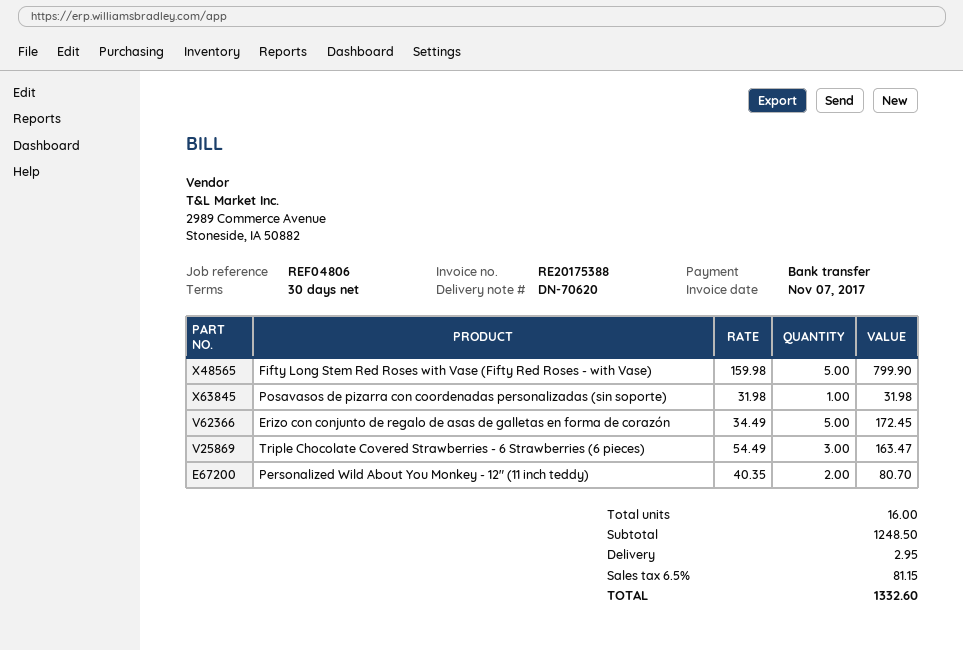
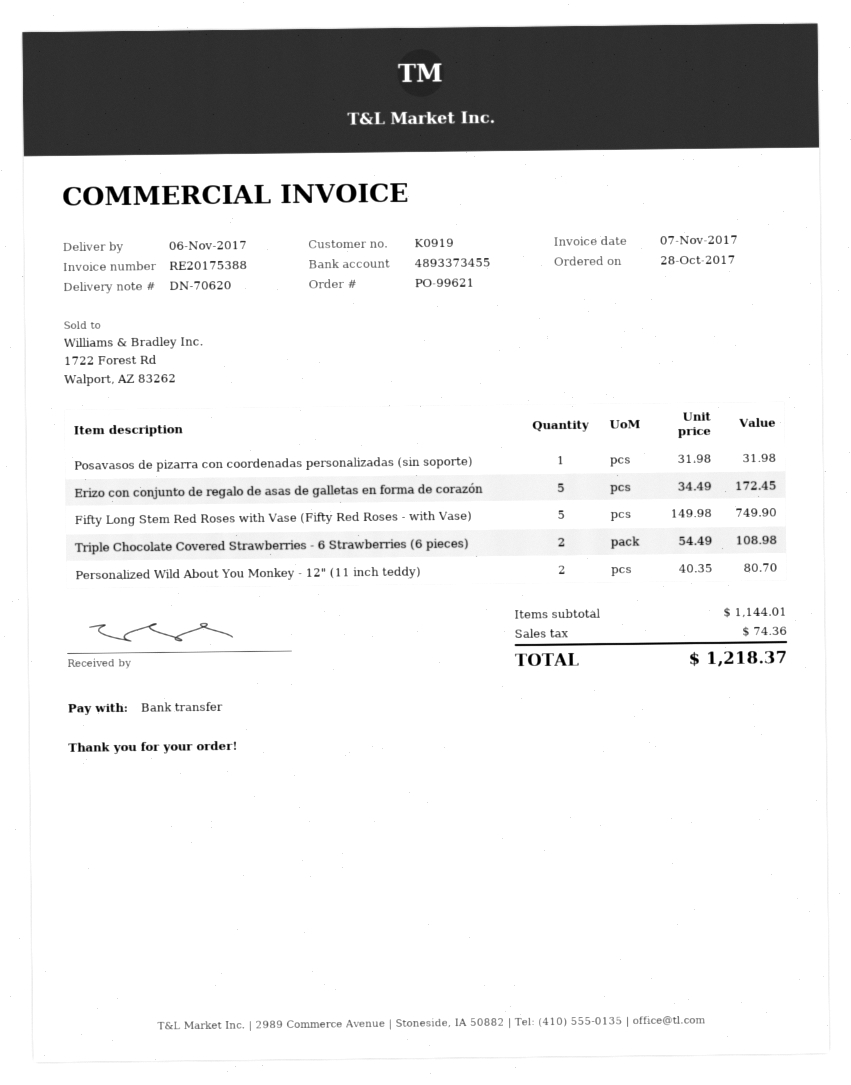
Fifty Long Stem Red Roses with Vase (Fifty Red Roses - with Vase): 5 x 159.98 = 799.90 -> 5 x 149.98 = 749.90
Triple Chocolate Covered Strawberries - 6 Strawberries (6 pieces): 3 x 54.49 = 163.47 -> 2 x 54.49 = 108.98
subtotal: 1248.50 -> 1144.01
shipping: 2.95 -> none
tax: 81.15 -> 74.36
total: 1332.60 -> 1218.37

